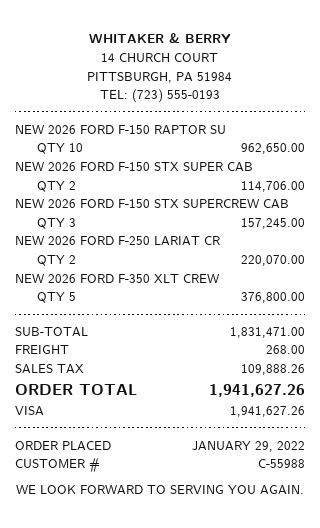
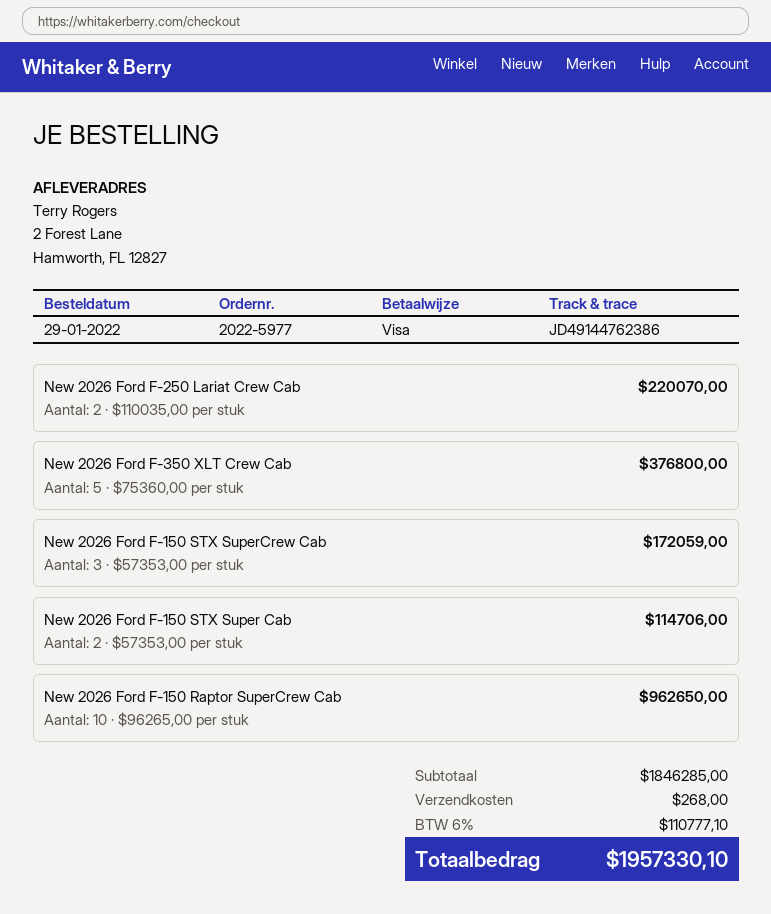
NEW 2026 FORD F-150 STX SUPERCREW CAB: 3 for 157245.00 -> 3 for 172059.00
subtotal: 1831471.00 -> 1846285.00
tax: 109888.26 -> 110777.10
total: 1941627.26 -> 1957330.10

